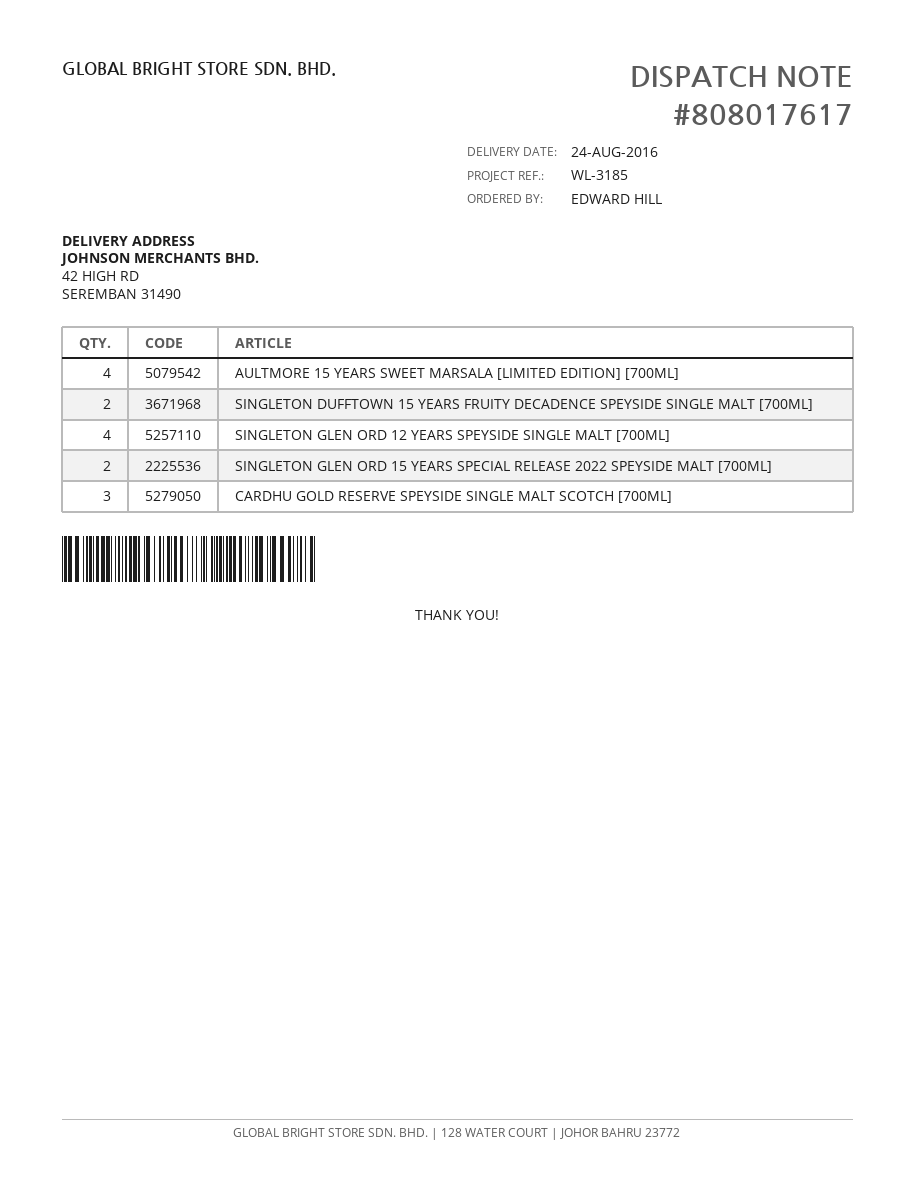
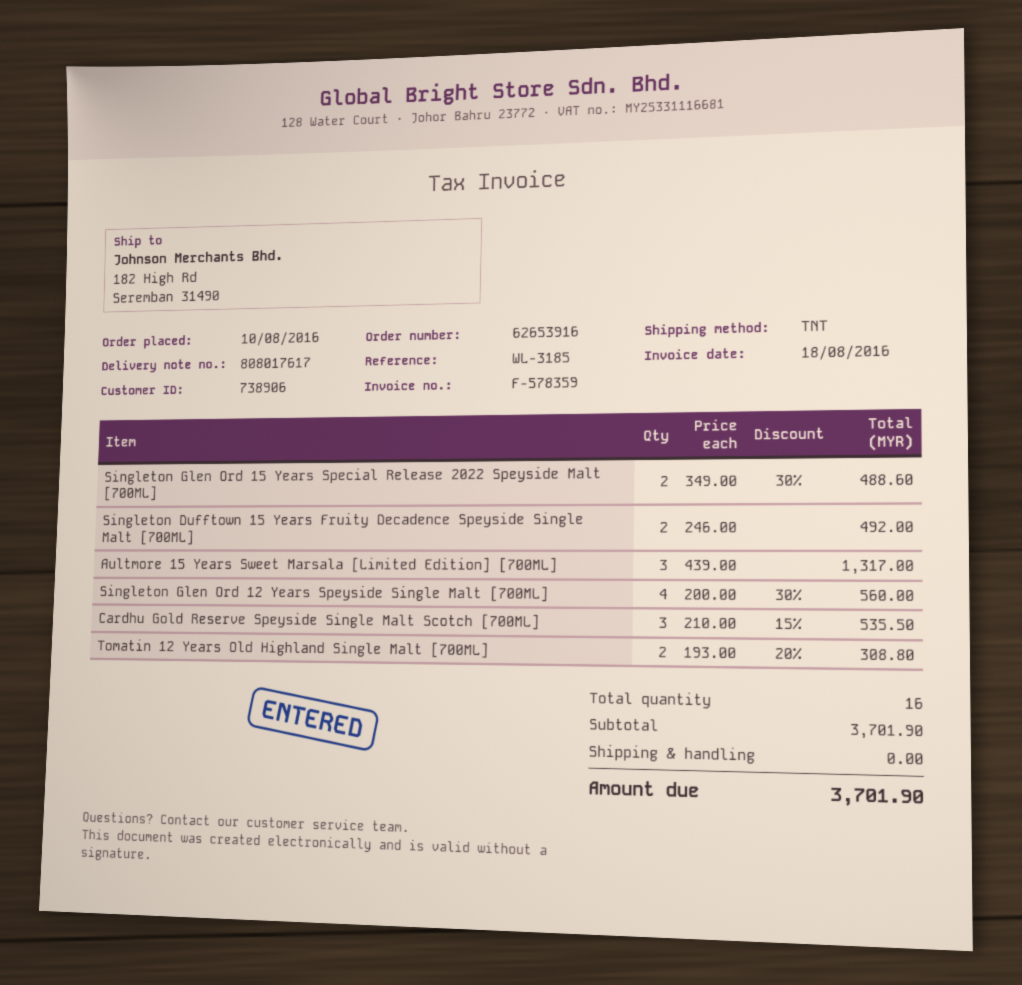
ship to: 42 HIGH RD, SEREMBAN 31490 -> 182 High Rd, Seremban 31490
AULTMORE 15 YEARS SWEET MARSALA [LIMITED EDITION] [700ML]: 4 -> 3
Tomatin 12 Years Old Highland Single Malt [700ML]: none -> 2

